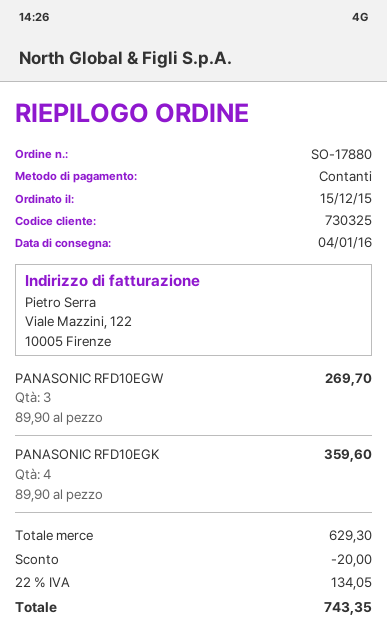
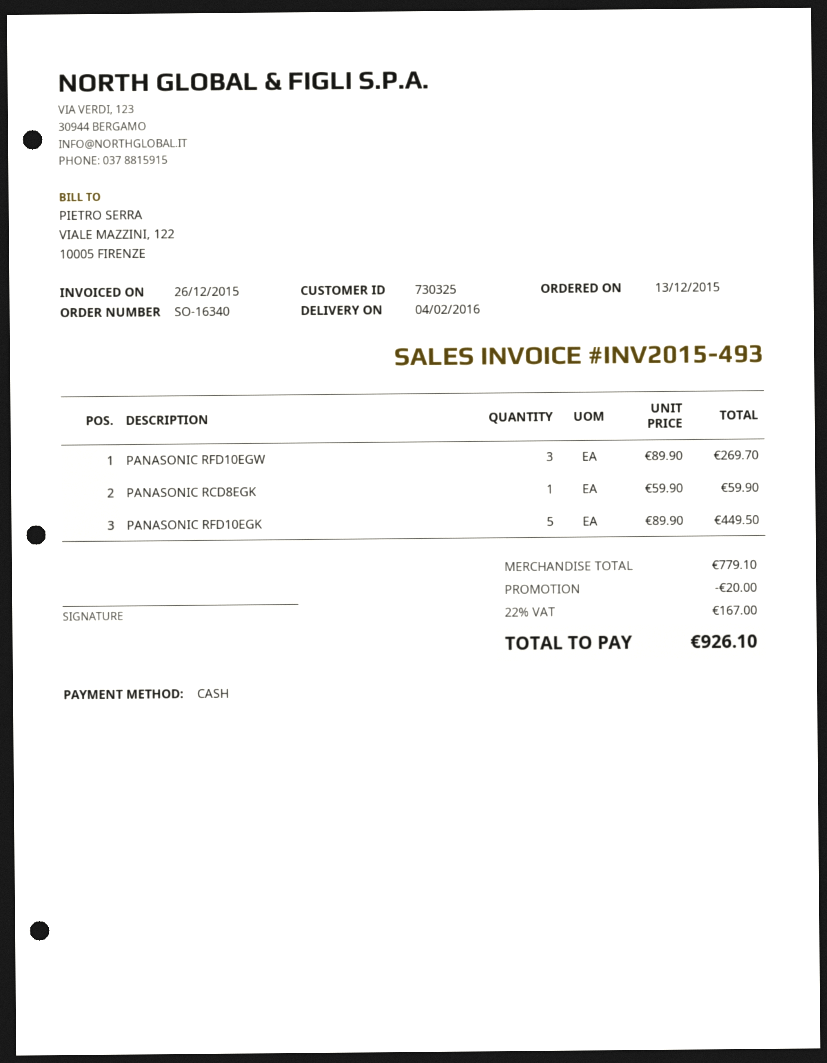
order number: SO-17880 -> SO-16340
order date: 2015-12-15 -> 2015-12-13
delivery date: 2016-01-04 -> 2016-02-04
PANASONIC RFD10EGK: 4 x 89.90 = 359.60 -> 5 x 89.90 = 449.50
PANASONIC RCD8EGK: none -> 1 x 59.90 = 59.90
subtotal: 629.30 -> 779.10
tax: 22% = 134.05 -> 22% = 167.00
total: 743.35 -> 926.10

